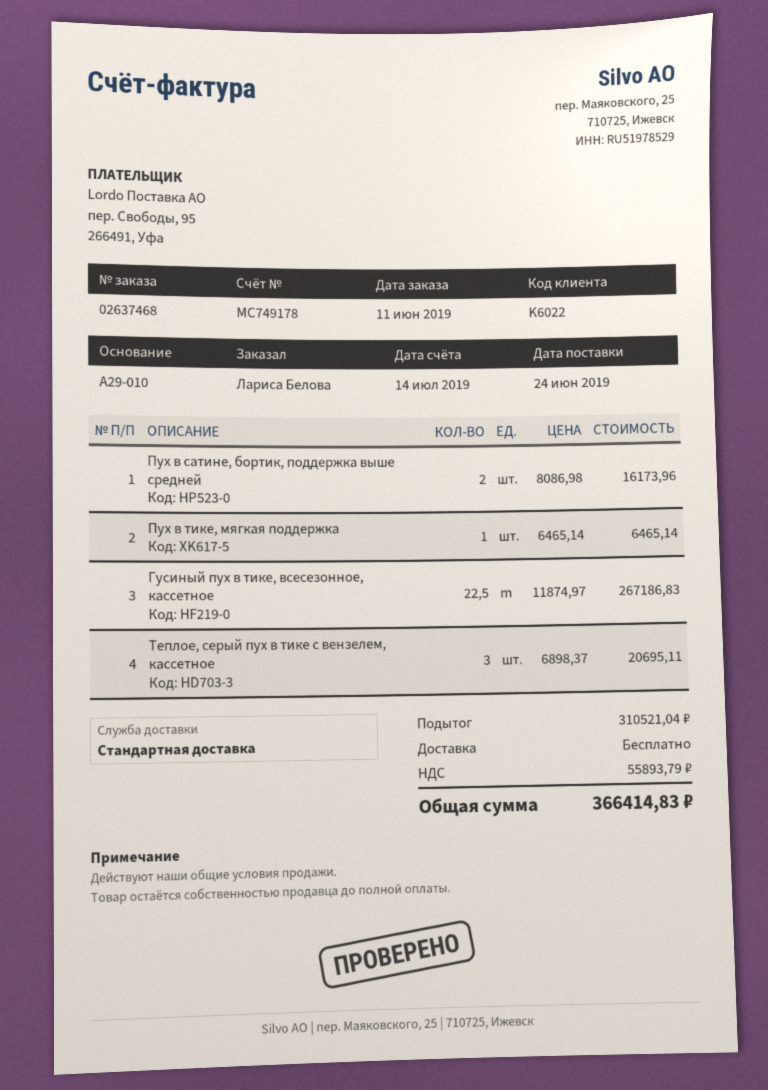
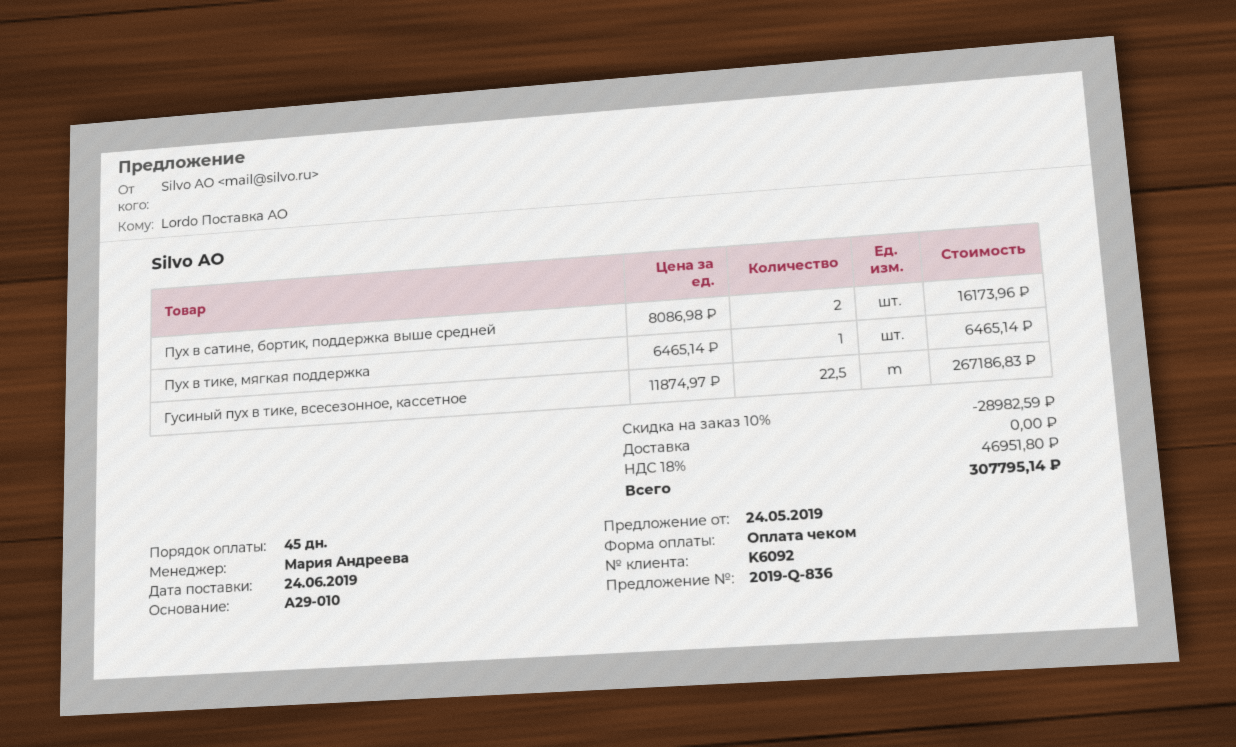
customer number: K6022 -> K6092
Теплое, серый пух в тике с вензелем, кассетное: 3 x 6898.37 = 20695.11 -> none
discount: none -> 10% = 28982.59
tax: 55893.79 -> 46951.80
total: 366414.83 -> 307795.14

